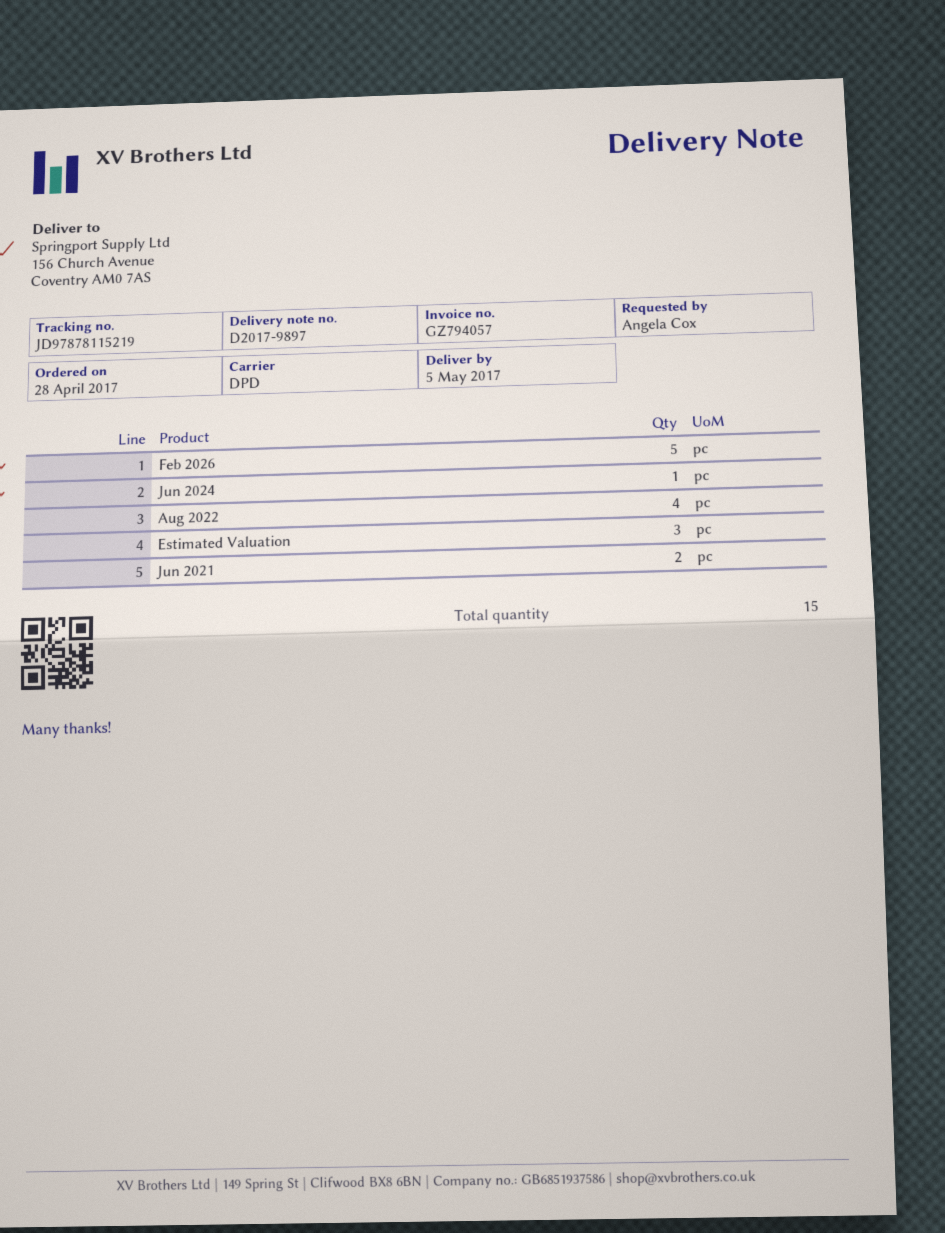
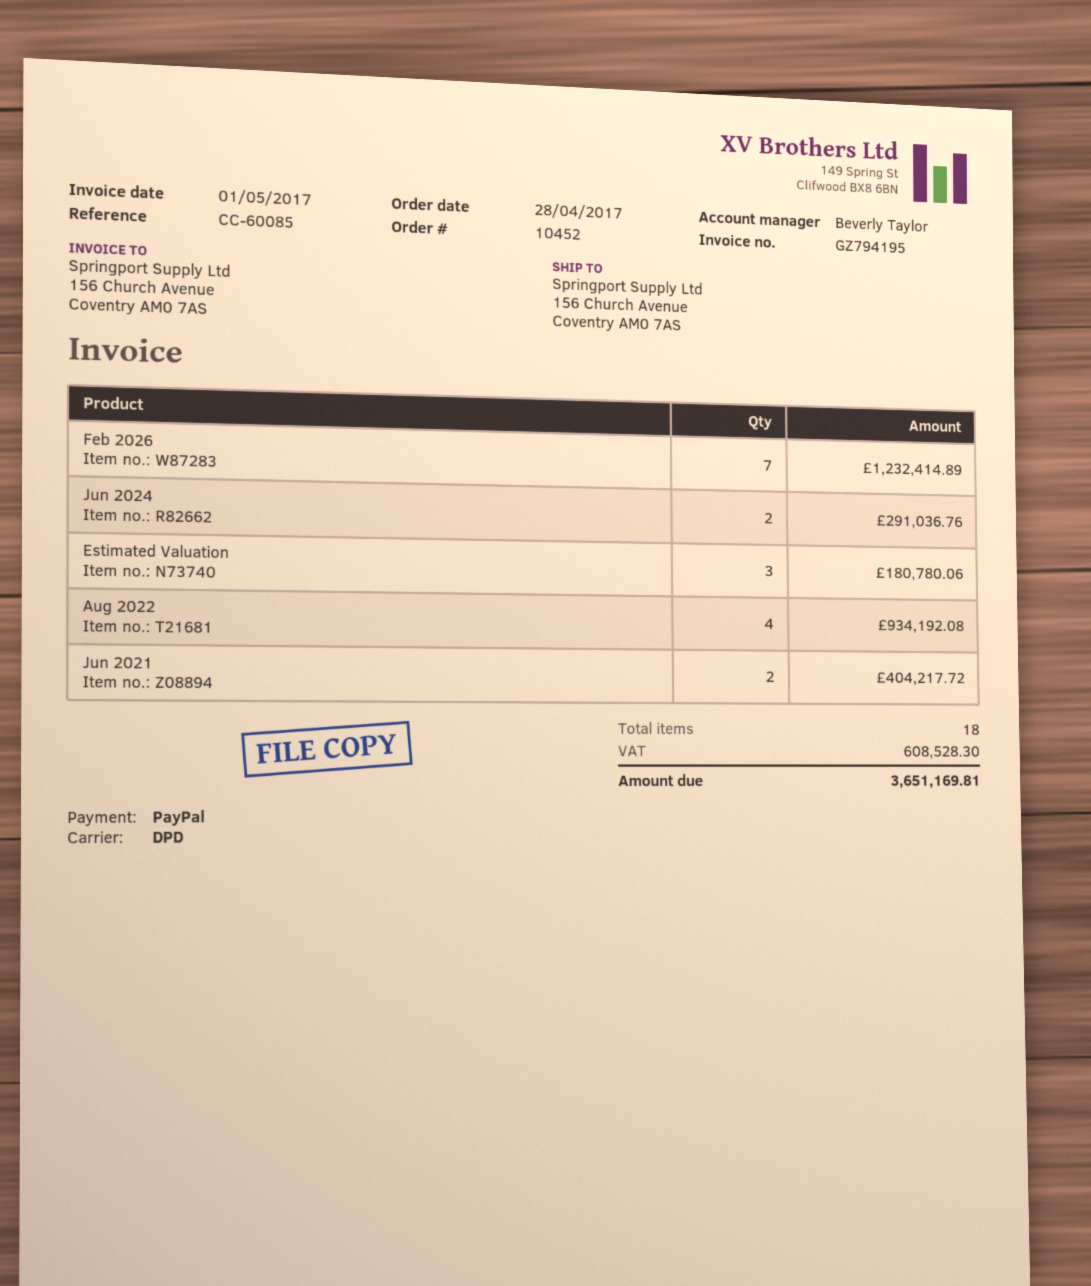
invoice number: GZ794057 -> GZ794195
Feb 2026: 5 -> 7
Jun 2024: 1 -> 2
total quantity: 15 -> 18

